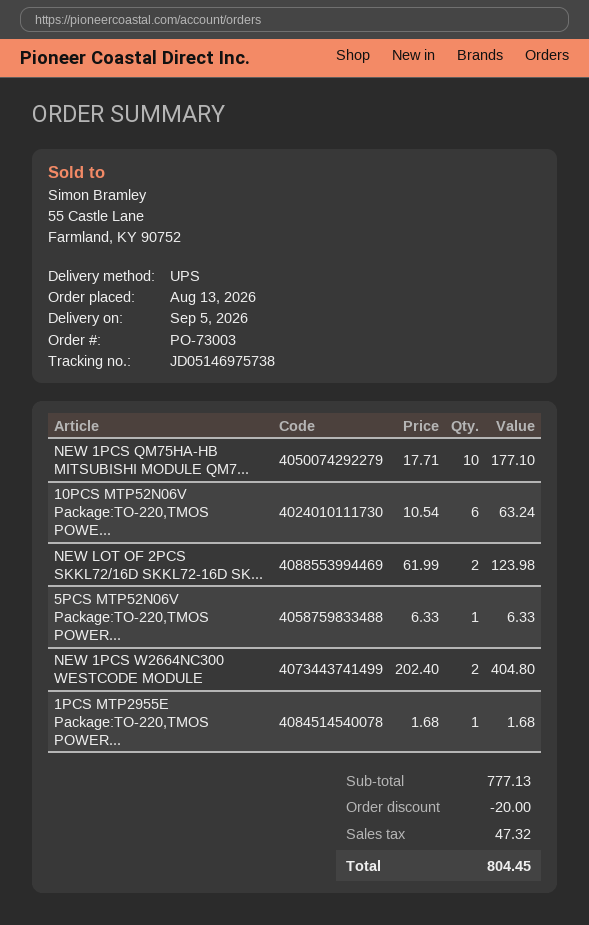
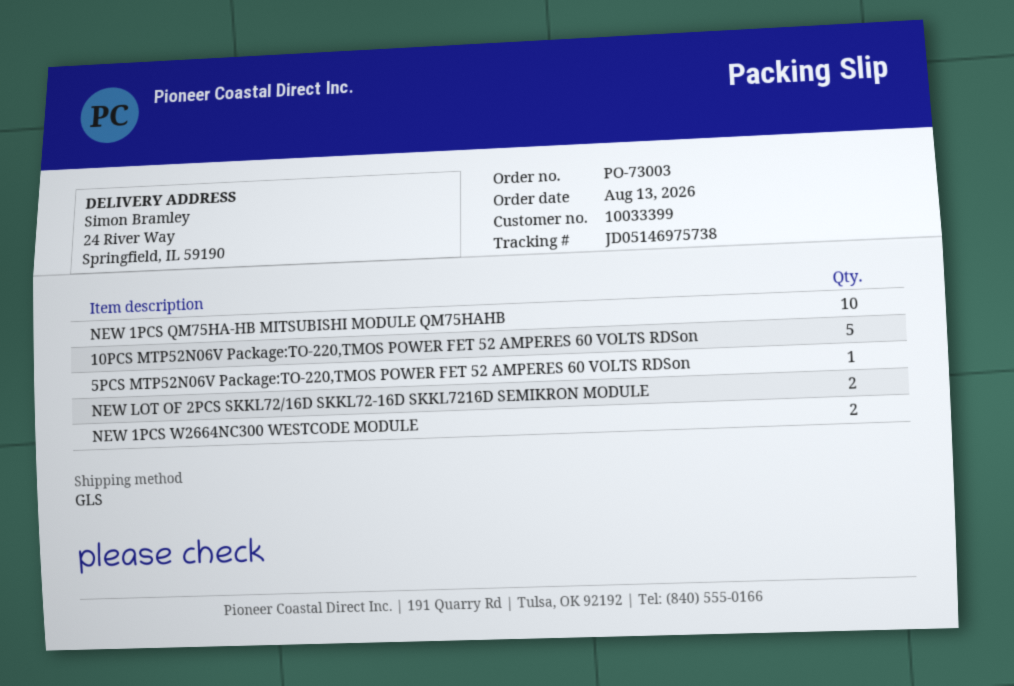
shipping method: UPS -> GLS
10PCS MTP52N06V Package:TO-220,TMOS POWE...: 6 -> 5
1PCS MTP2955E Package:TO-220,TMOS POWER...: 1 -> none

